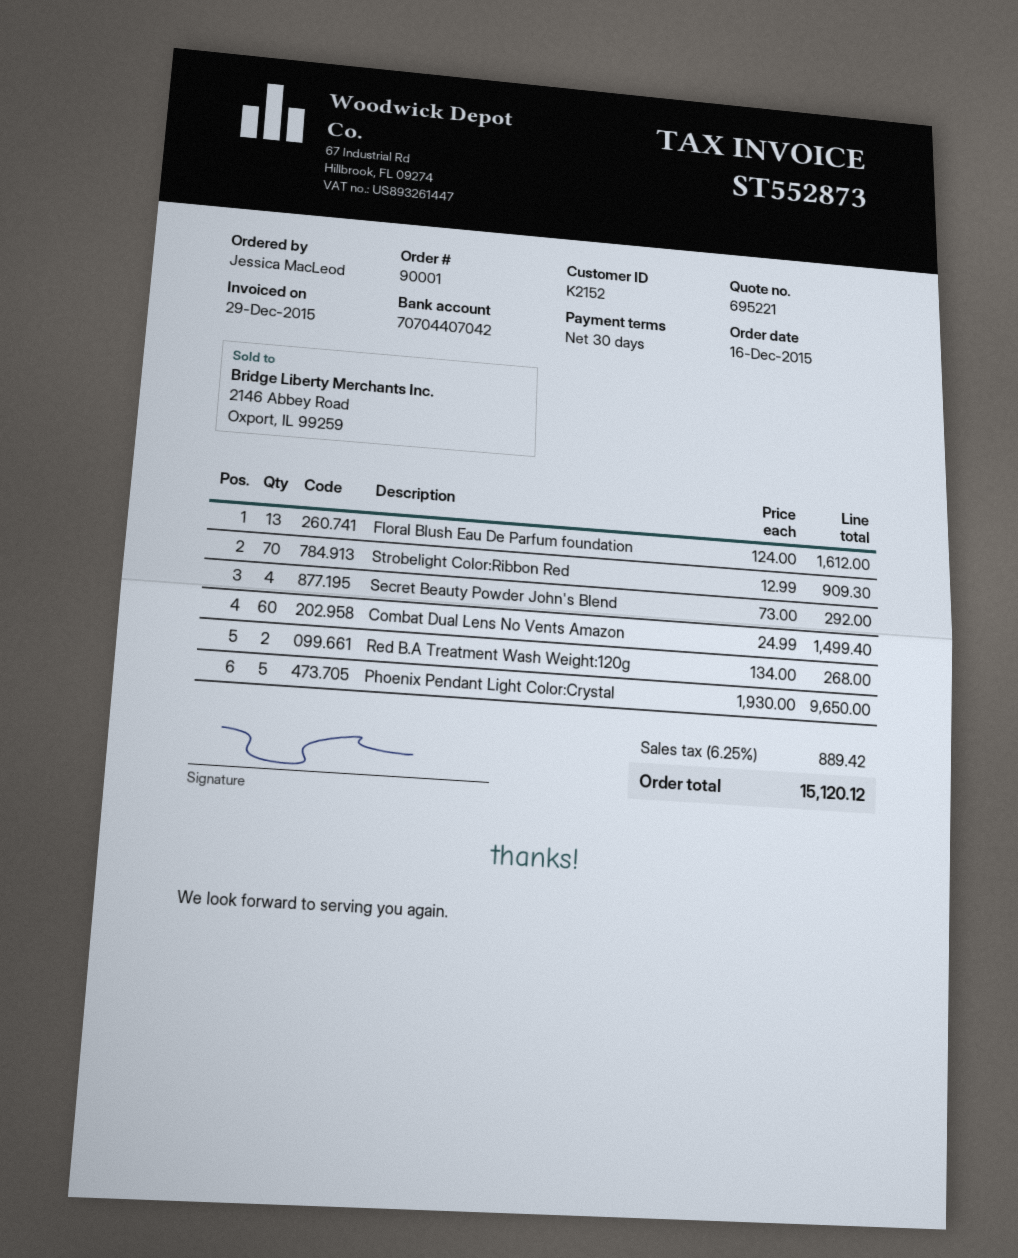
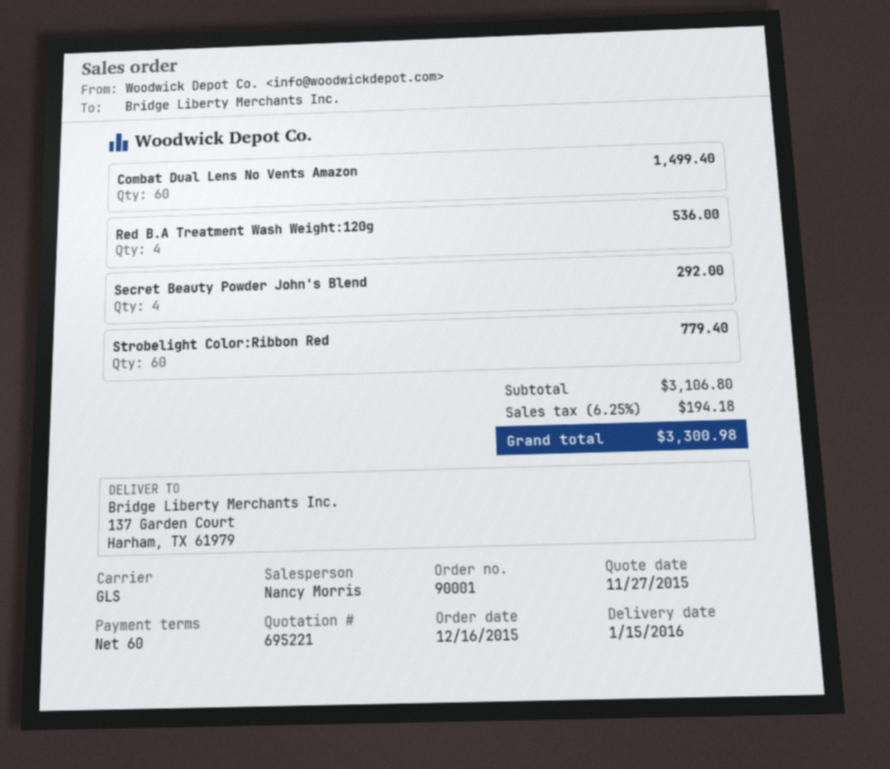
payment terms: 30 days -> 60 days
Floral Blush Eau De Parfum foundation: 13 for 1612.00 -> none
Strobelight Color:Ribbon Red: 70 for 909.30 -> 60 for 779.40
Red B.A Treatment Wash Weight:120g: 2 for 268.00 -> 4 for 536.00
Phoenix Pendant Light Color:Crystal: 5 for 9650.00 -> none
tax: 6.25% = 889.42 -> 6.25% = 194.18
total: 15120.12 -> 3300.98

